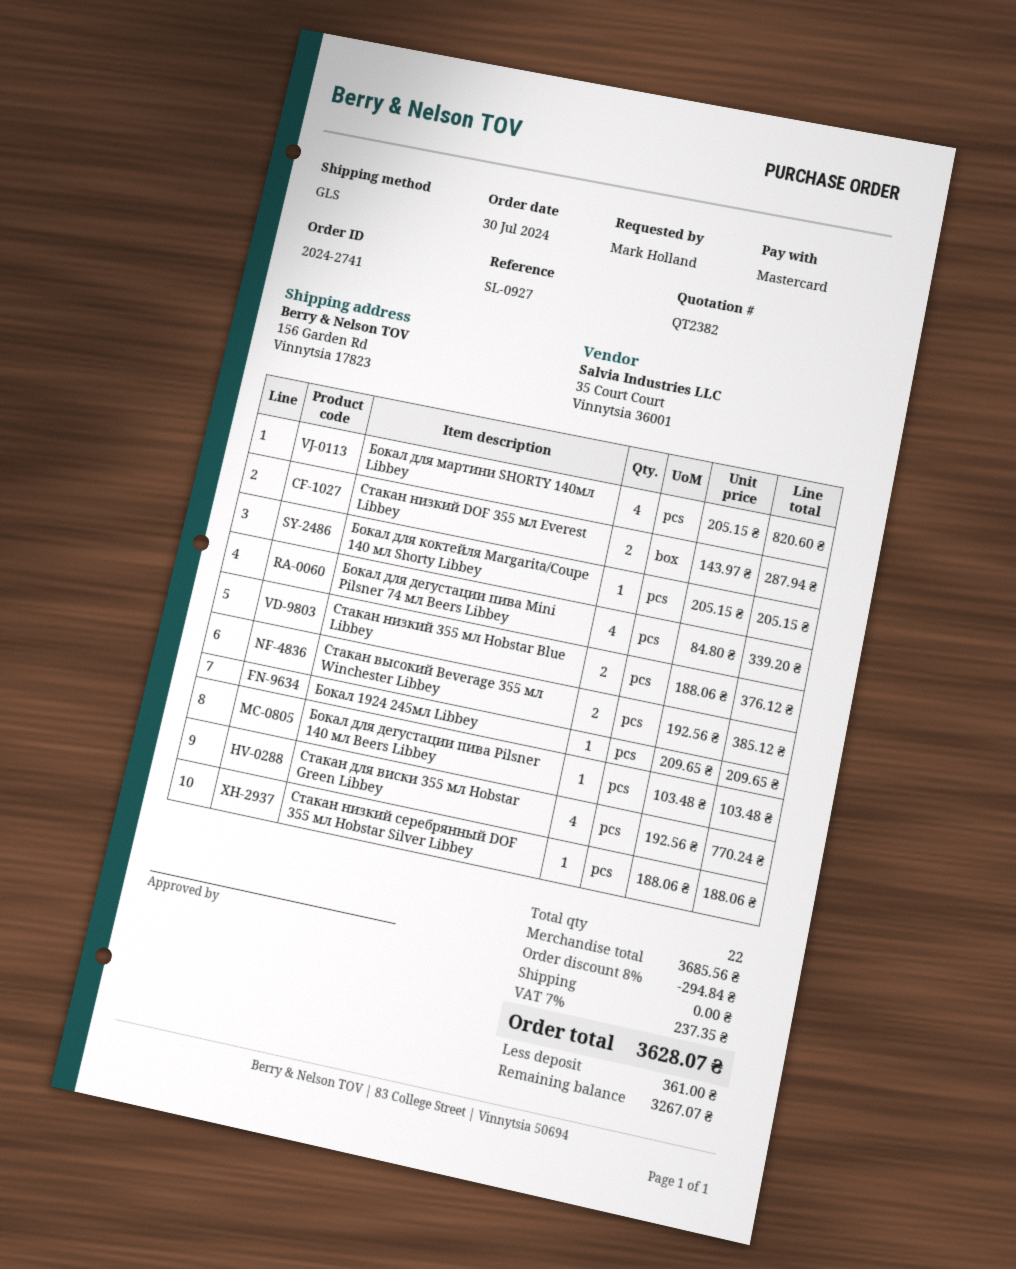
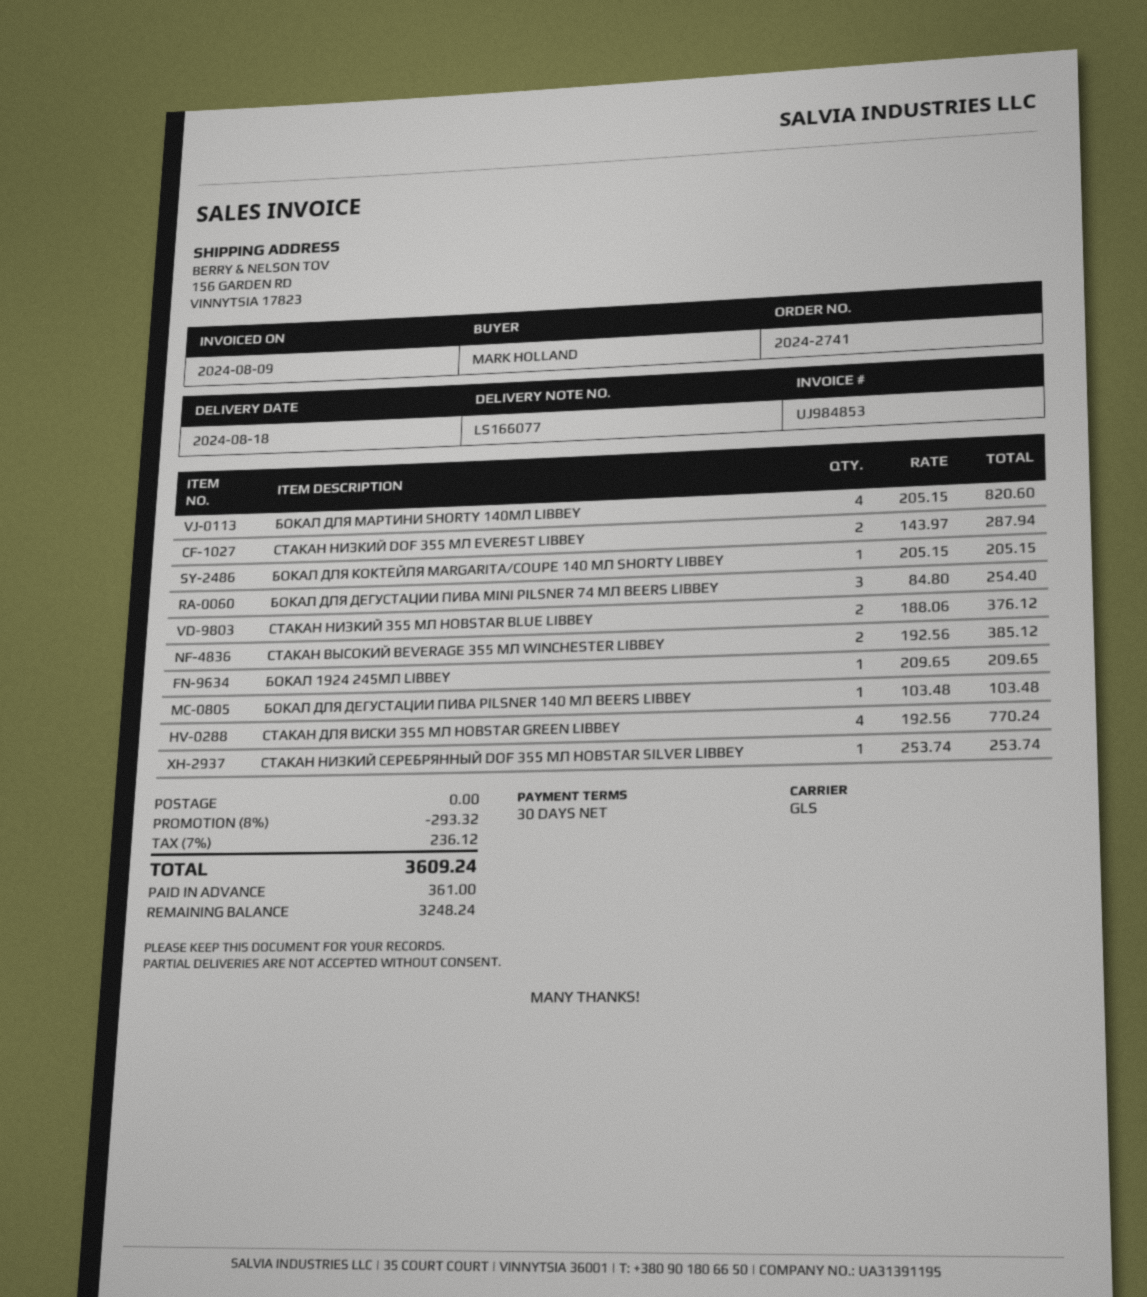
Бокал для дегустации пива Mini Pilsner 74 мл Beers Libbey: 4 x 84.80 = 339.20 -> 3 x 84.80 = 254.40
Стакан низкий серебрянный DOF 355 мл Hobstar Silver Libbey: 1 x 188.06 = 188.06 -> 1 x 253.74 = 253.74
discount: 8% = 294.84 -> 8% = 293.32
tax: 7% = 237.35 -> 7% = 236.12
total: 3628.07 -> 3609.24
balance: 3267.07 -> 3248.24

